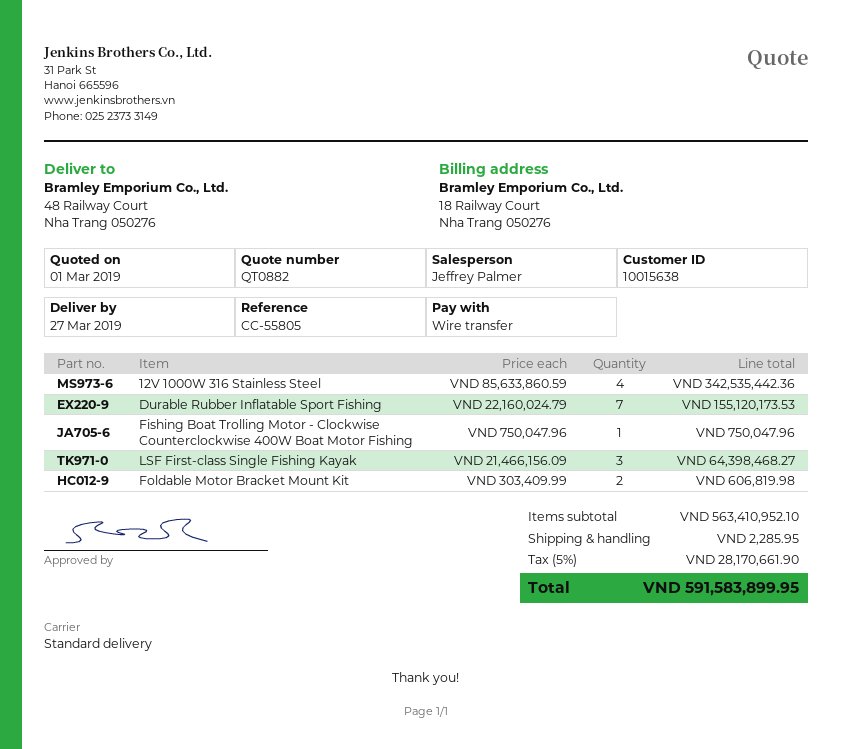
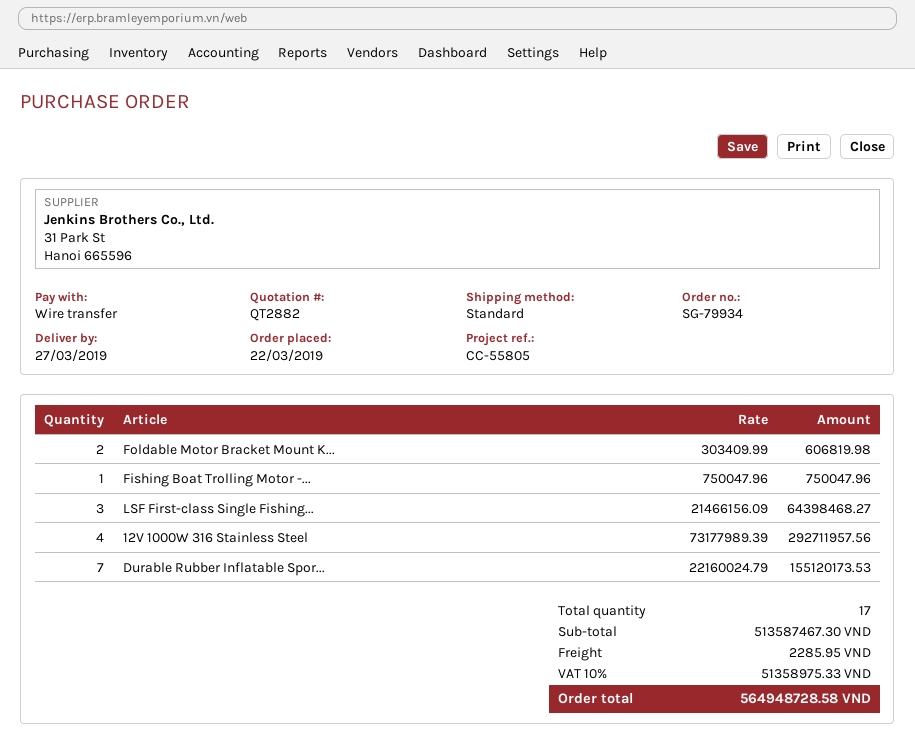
quote number: QT0882 -> QT2882
12V 1000W 316 Stainless Steel: 4 x 85633860.59 = 342535442.36 -> 4 x 73177989.39 = 292711957.56
subtotal: 563410952.10 -> 513587467.30
tax: 5% = 28170661.90 -> 10% = 51358975.33
total: 591583899.95 -> 564948728.58

